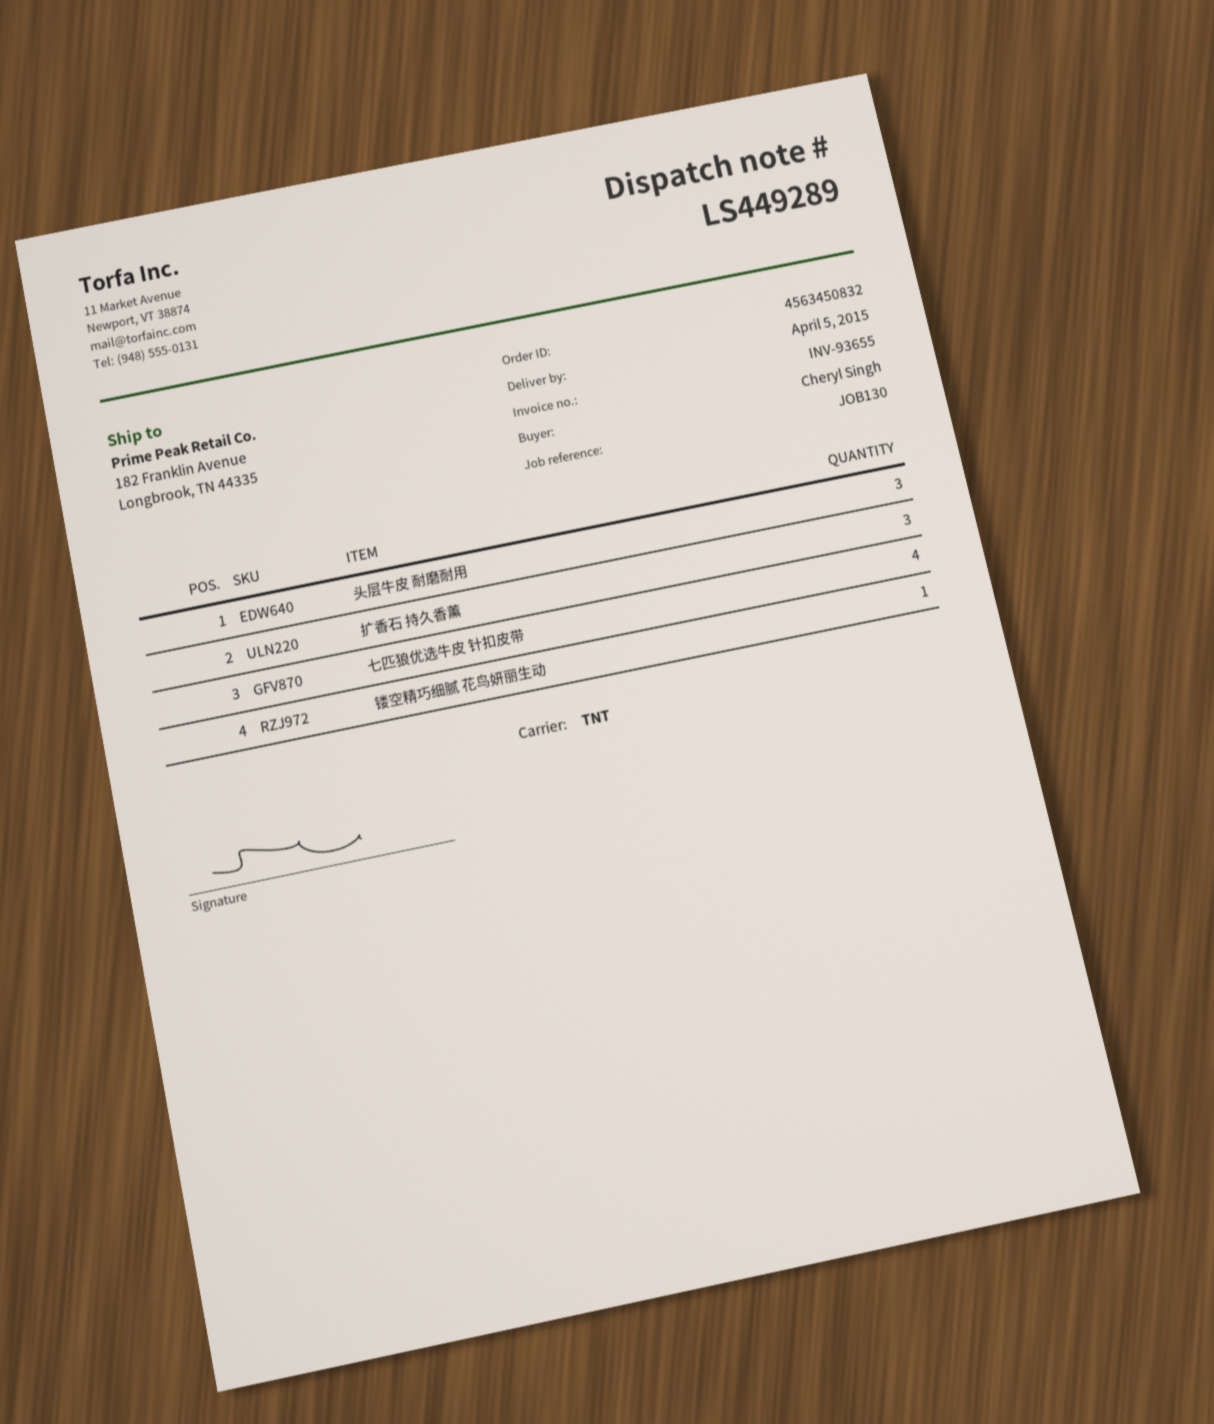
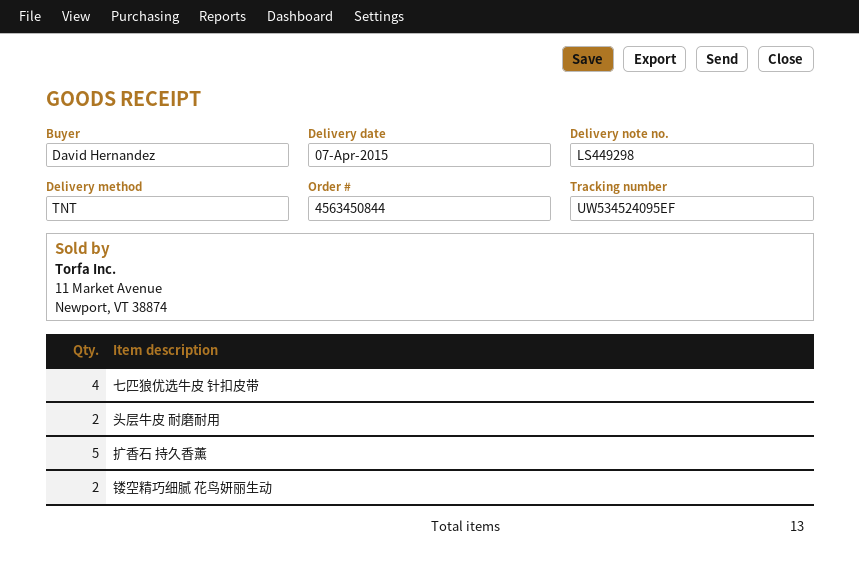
order number: 4563450832 -> 4563450844
delivery note number: LS449289 -> LS449298
delivery date: 2015-04-05 -> 2015-04-07
ordered by: Cheryl Singh -> David Hernandez
头层牛皮 耐磨耐用: 3 -> 2
扩香石 持久香薰: 3 -> 5
镂空精巧细腻 花鸟妍丽生动: 1 -> 2

